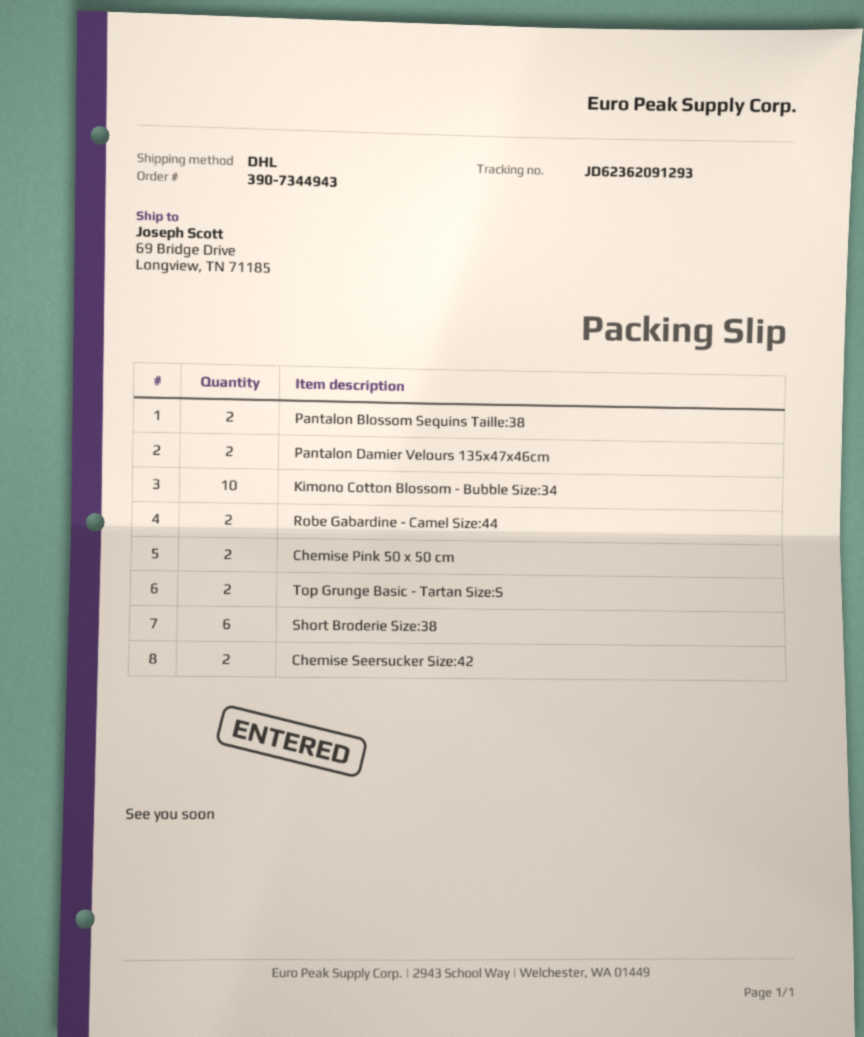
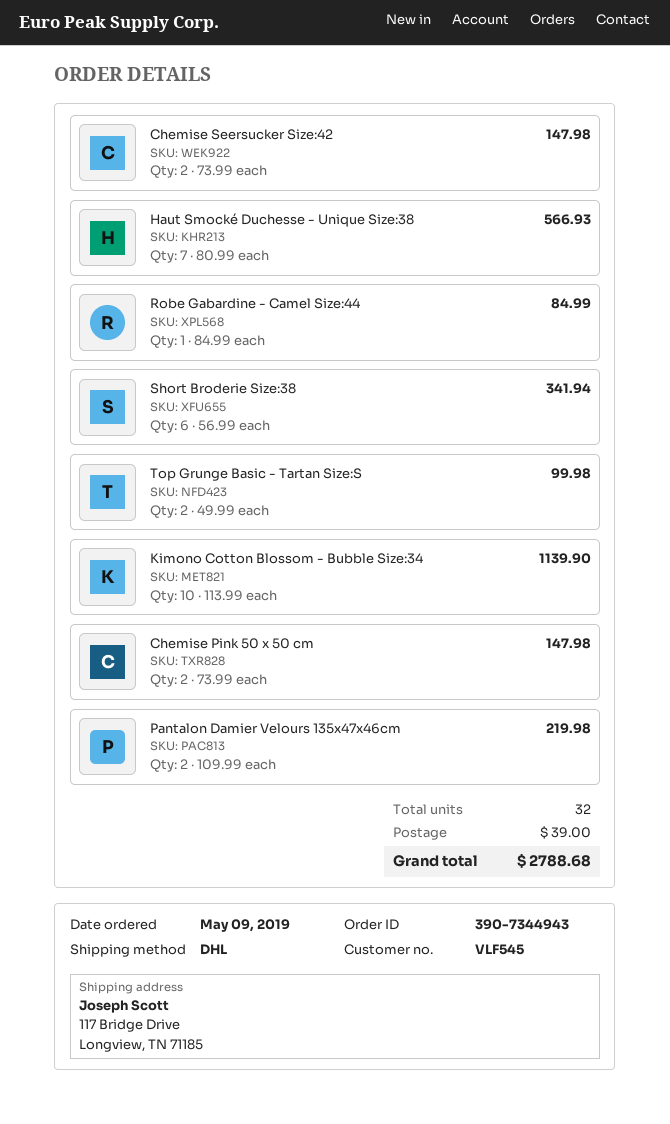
ship to: 69 Bridge Drive, Longview, TN 71185 -> 117 Bridge Drive, Longview, TN 71185
Pantalon Blossom Sequins Taille:38: 2 -> none
Robe Gabardine - Camel Size:44: 2 -> 1
Haut Smocké Duchesse - Unique Size:38: none -> 7

